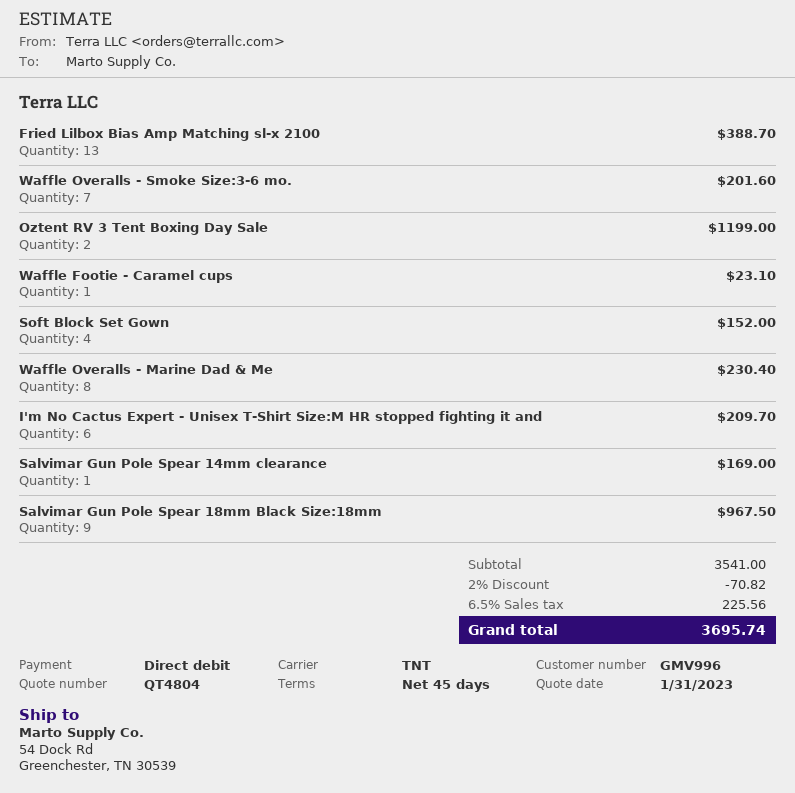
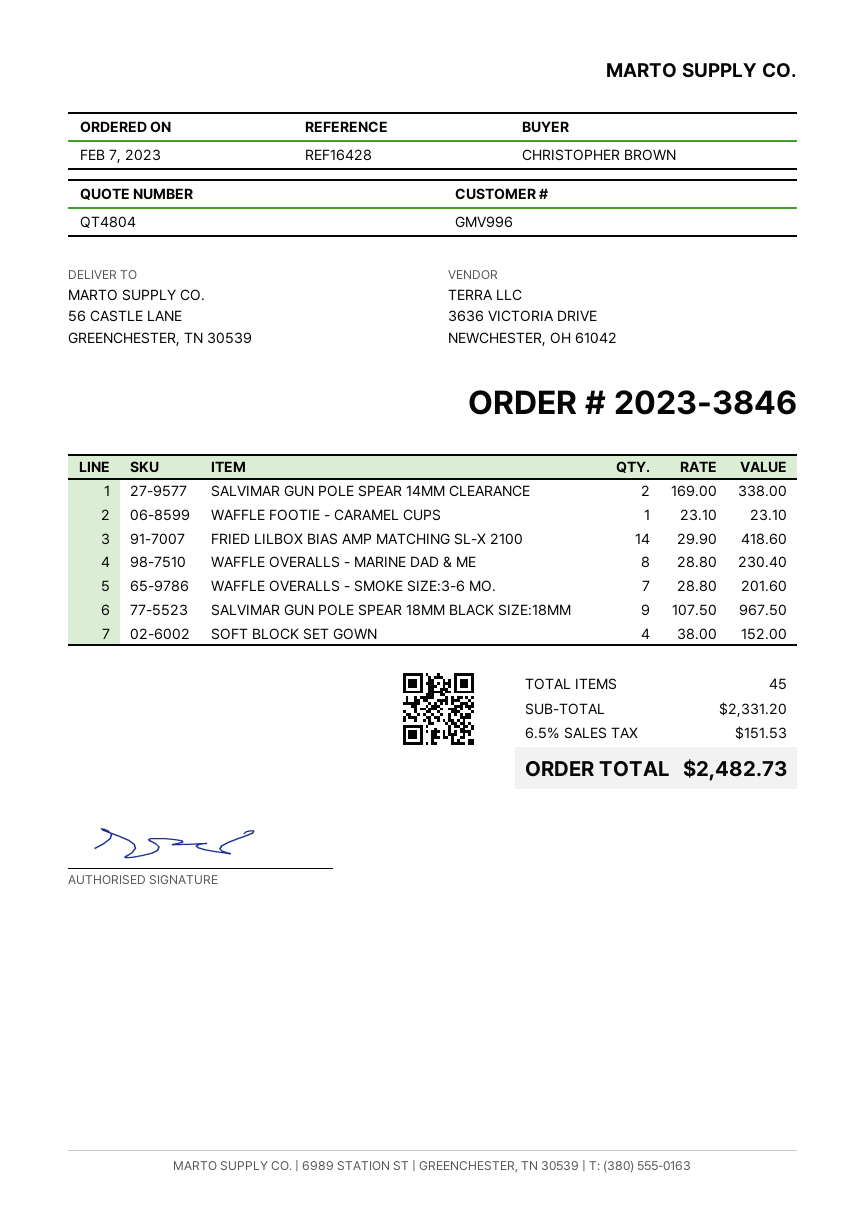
ship to: 54 Dock Rd, Greenchester, TN 30539 -> 56 CASTLE LANE, GREENCHESTER, TN 30539
Fried Lilbox Bias Amp Matching sl-x 2100: 13 for 388.70 -> 14 for 418.60
Oztent RV 3 Tent Boxing Day Sale: 2 for 1199.00 -> none
I'm No Cactus Expert - Unisex T-Shirt Size:M HR stopped fighting it and: 6 for 209.70 -> none
Salvimar Gun Pole Spear 14mm clearance: 1 for 169.00 -> 2 for 338.00
subtotal: 3541.00 -> 2331.20
discount: 2% = 70.82 -> none
tax: 6.5% = 225.56 -> 6.5% = 151.53
total: 3695.74 -> 2482.73

